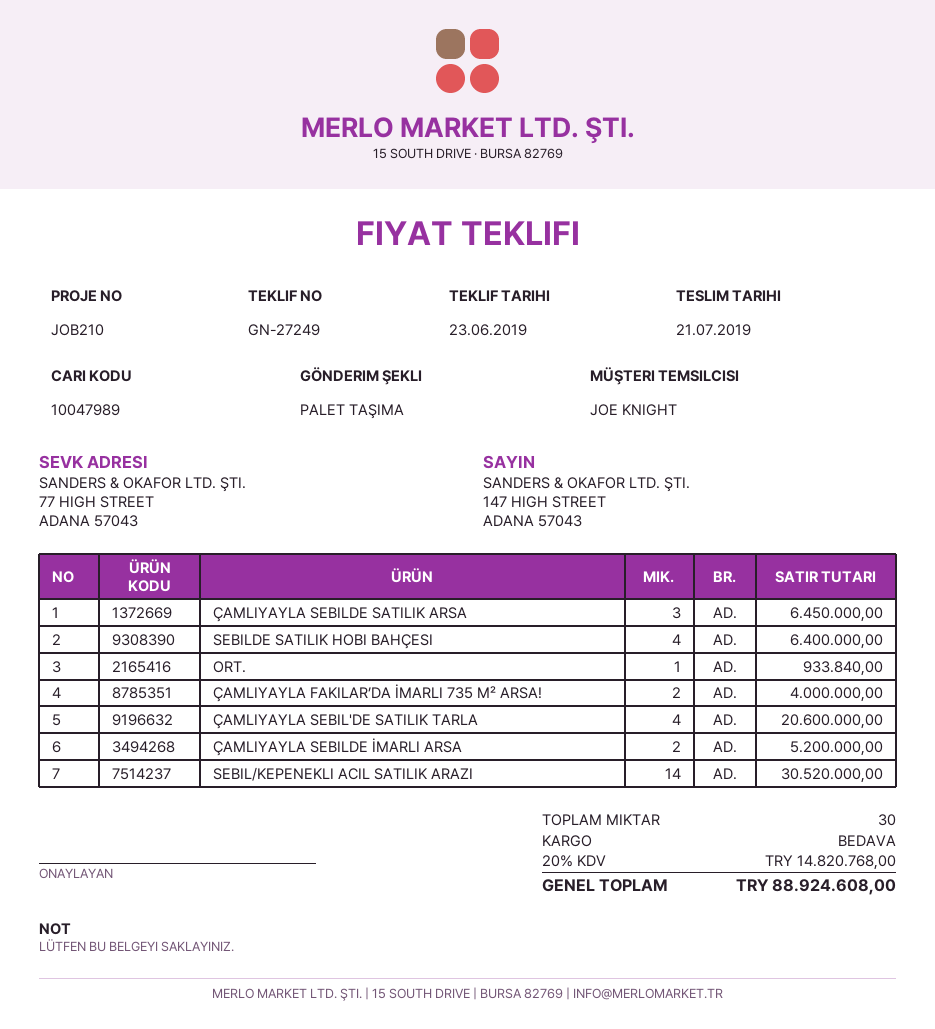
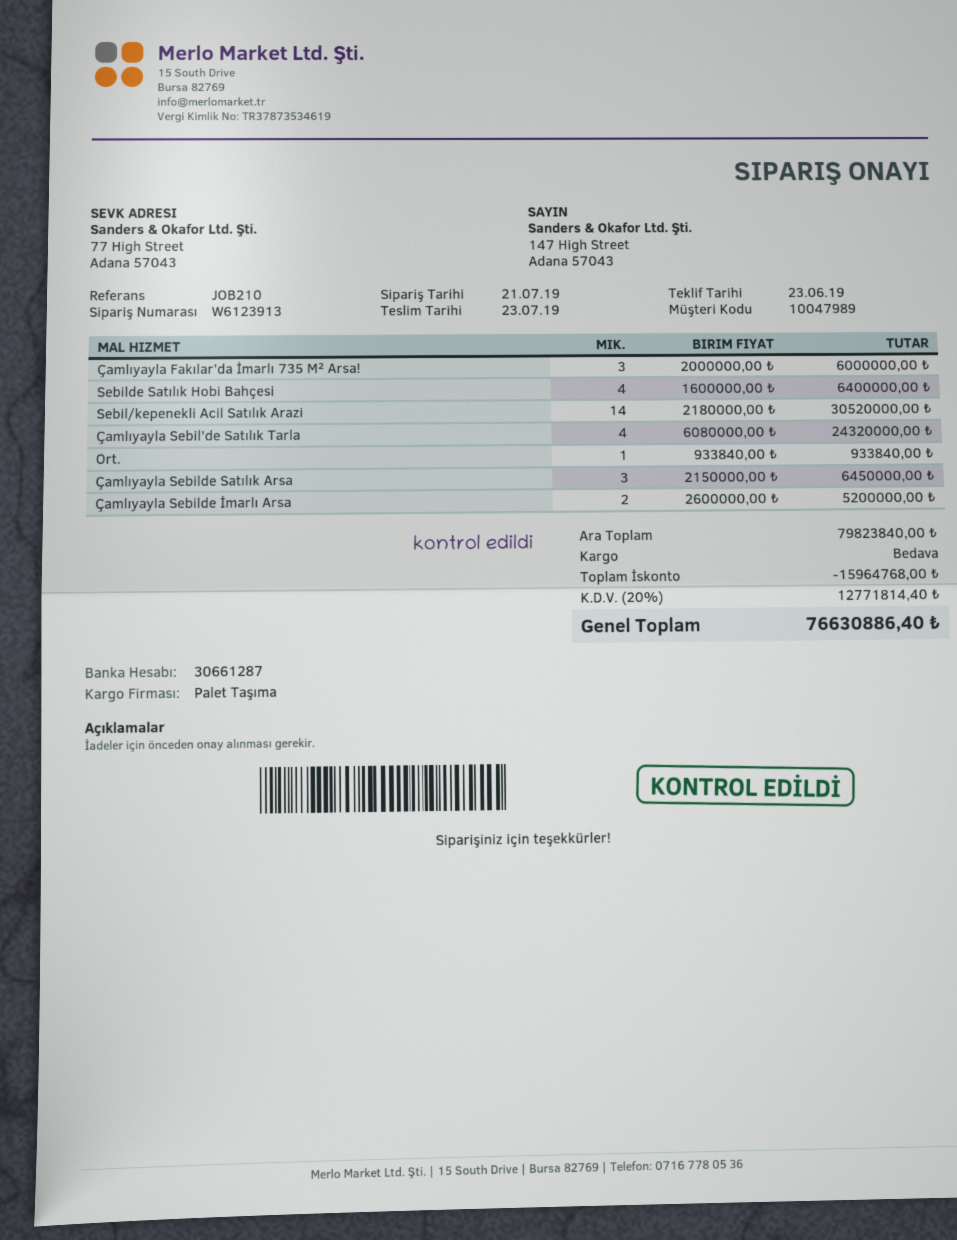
delivery date: 2019-07-21 -> 2019-07-23
ÇAMLIYAYLA FAKILAR’DA İMARLI 735 M² ARSA!: 2 for 4000000.00 -> 3 for 6000000.00
ÇAMLIYAYLA SEBIL'DE SATILIK TARLA: 4 for 20600000.00 -> 4 for 24320000.00
discount: none -> 15964768.00
tax: 20% = 14820768.00 -> 20% = 12771814.40
total: 88924608.00 -> 76630886.40

